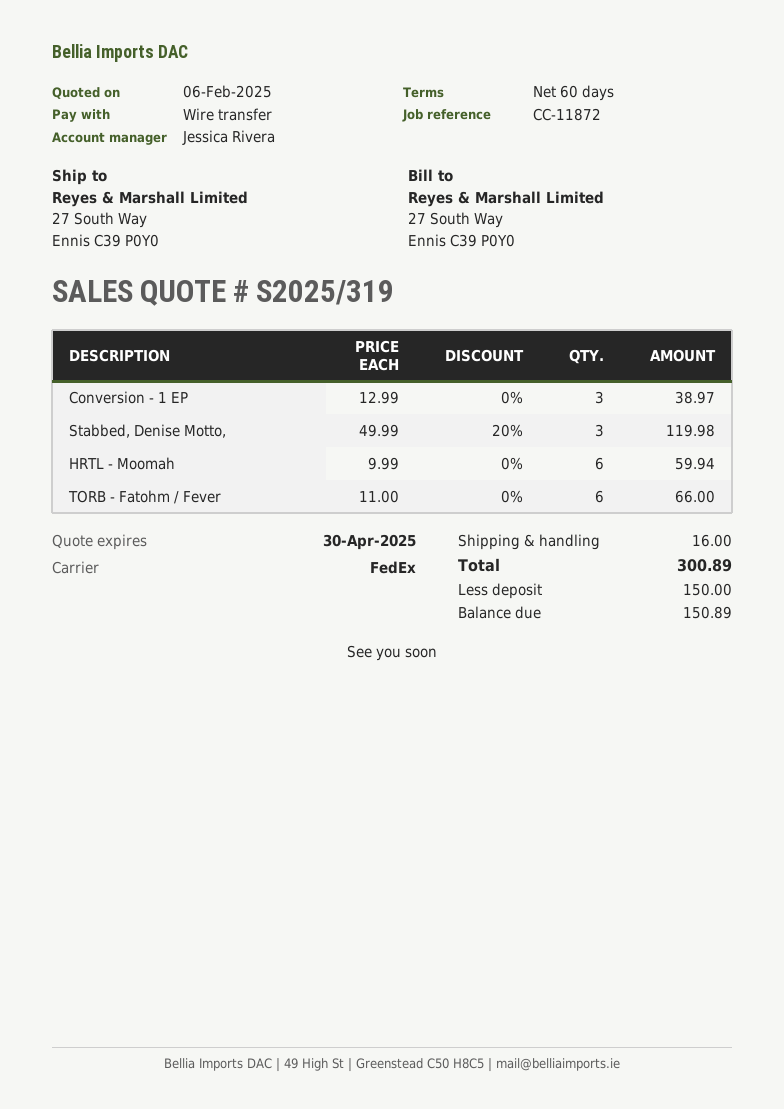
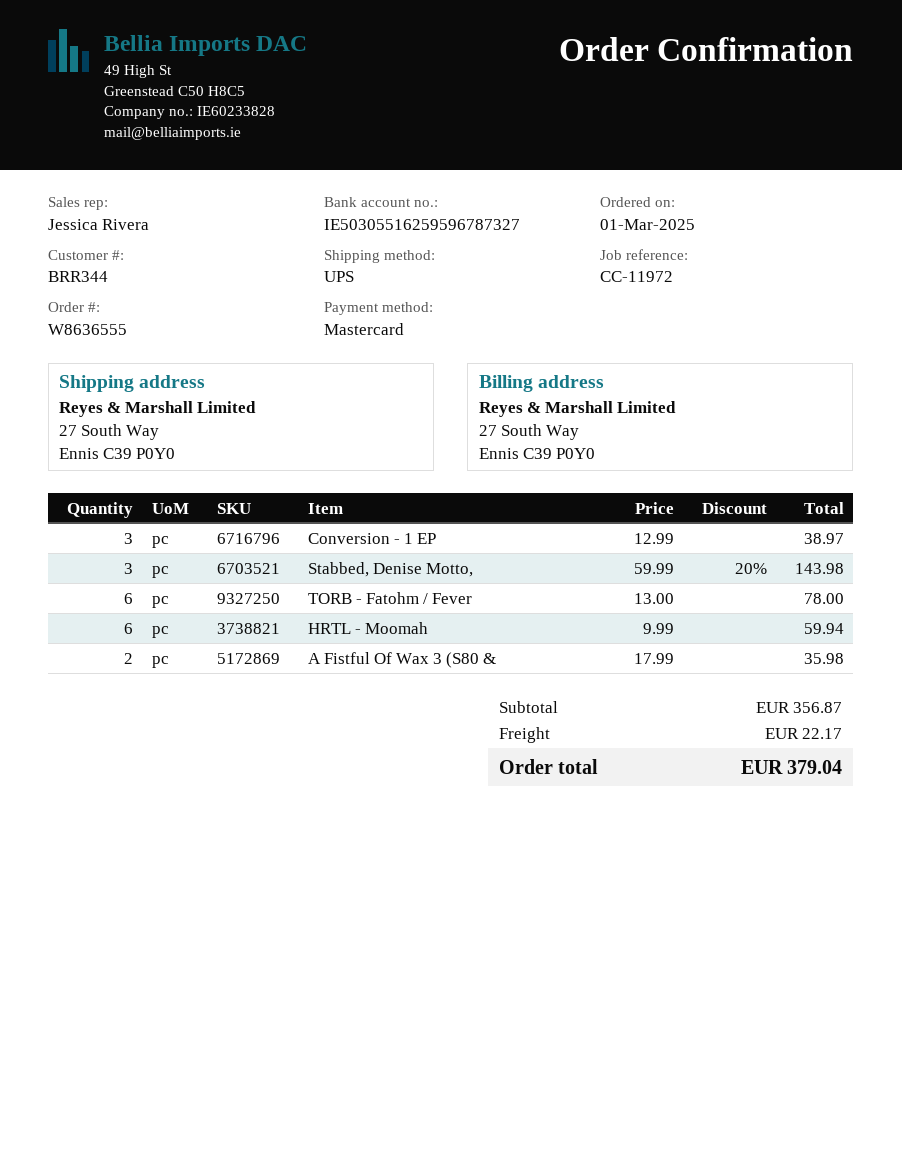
reference: CC-11872 -> CC-11972
payment method: bank transfer -> Mastercard
shipping method: FedEx -> UPS
Stabbed, Denise Motto,: 3 x 49.99 - 20% = 119.98 -> 3 x 59.99 - 20% = 143.98
TORB - Fatohm / Fever: 6 x 11.00 = 66.00 -> 6 x 13.00 = 78.00
A Fistful Of Wax 3 (S80 &: none -> 2 x 17.99 = 35.98
shipping: 16.00 -> 22.17
total: 300.89 -> 379.04

